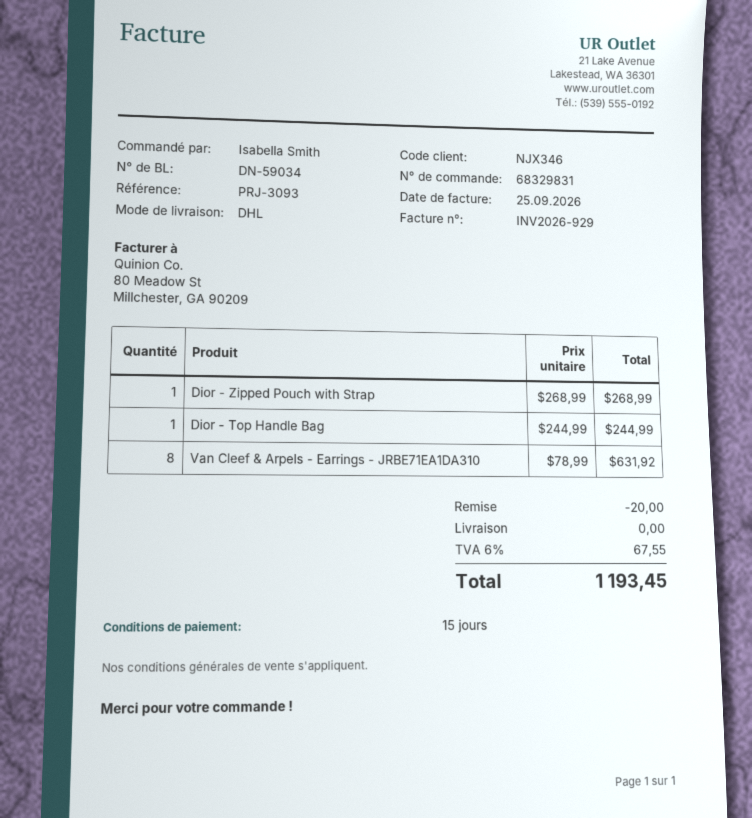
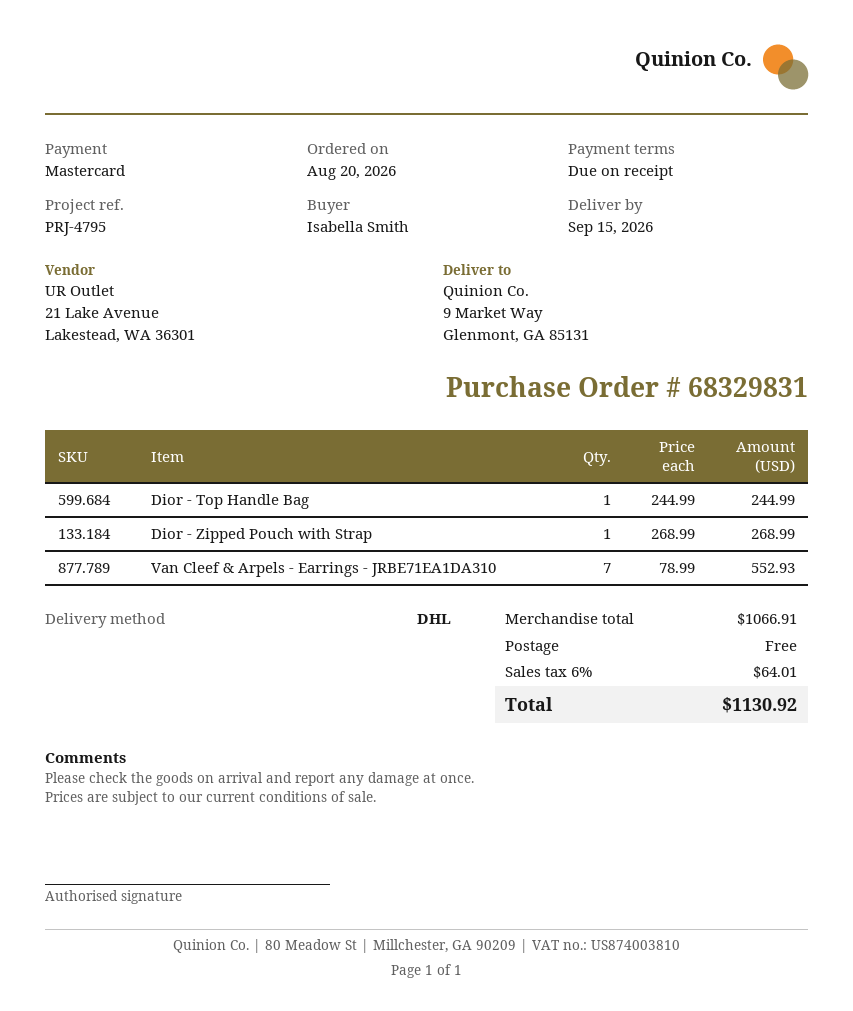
payment terms: 15 days -> on receipt
reference: PRJ-3093 -> PRJ-4795
Van Cleef & Arpels - Earrings - JRBE71EA1DA310: 8 x 78.99 = 631.92 -> 7 x 78.99 = 552.93
discount: 20.00 -> none
tax: 6% = 67.55 -> 6% = 64.01
total: 1193.45 -> 1130.92

